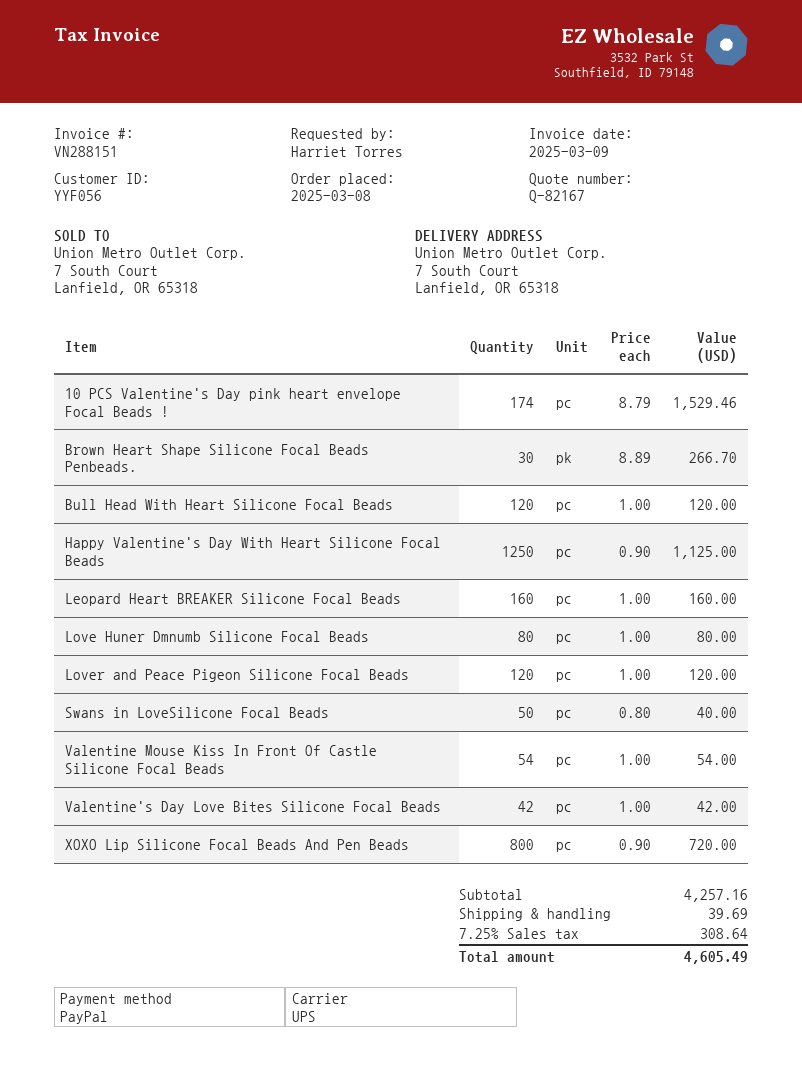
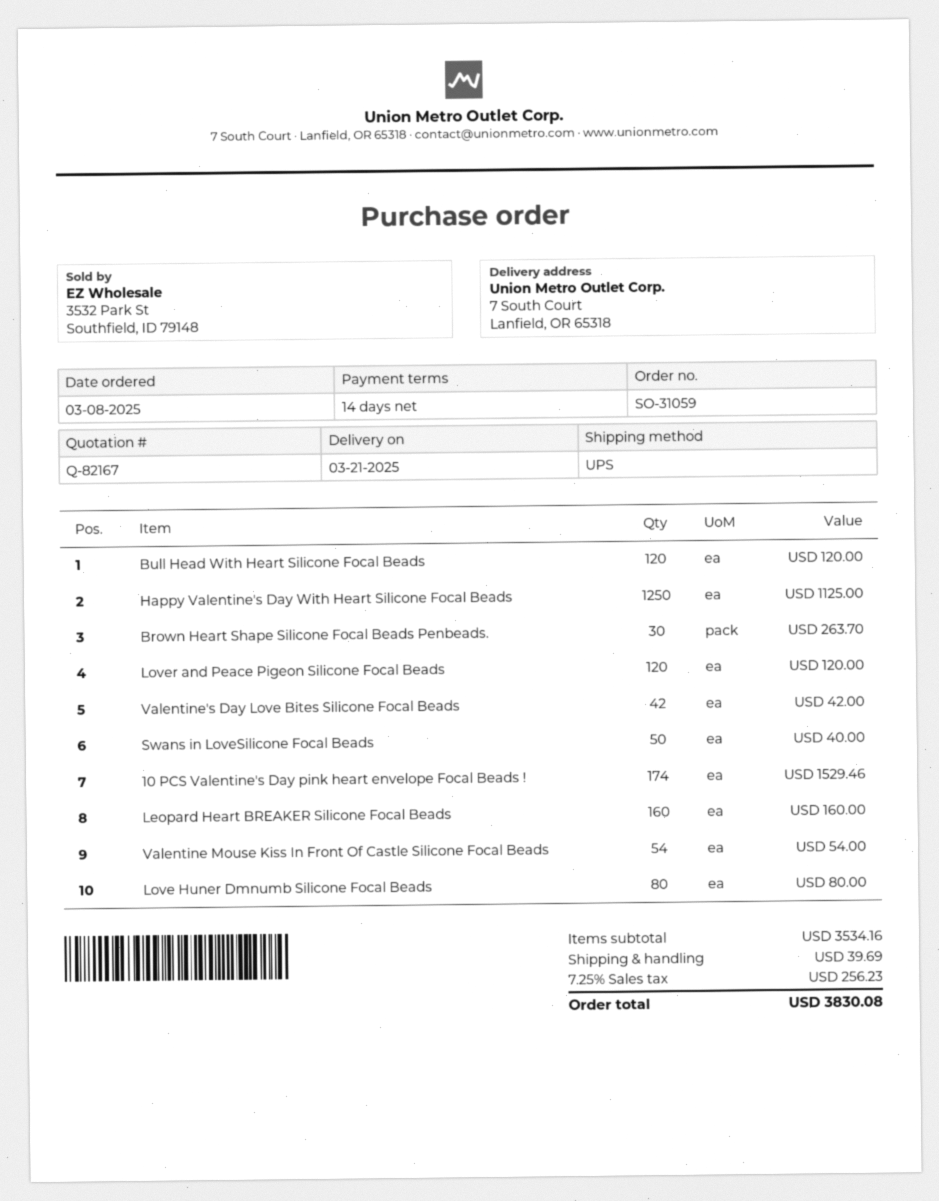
Brown Heart Shape Silicone Focal Beads Penbeads.: 30 for 266.70 -> 30 for 263.70
XOXO Lip Silicone Focal Beads And Pen Beads: 800 for 720.00 -> none
subtotal: 4257.16 -> 3534.16
tax: 7.25% = 308.64 -> 7.25% = 256.23
total: 4605.49 -> 3830.08

